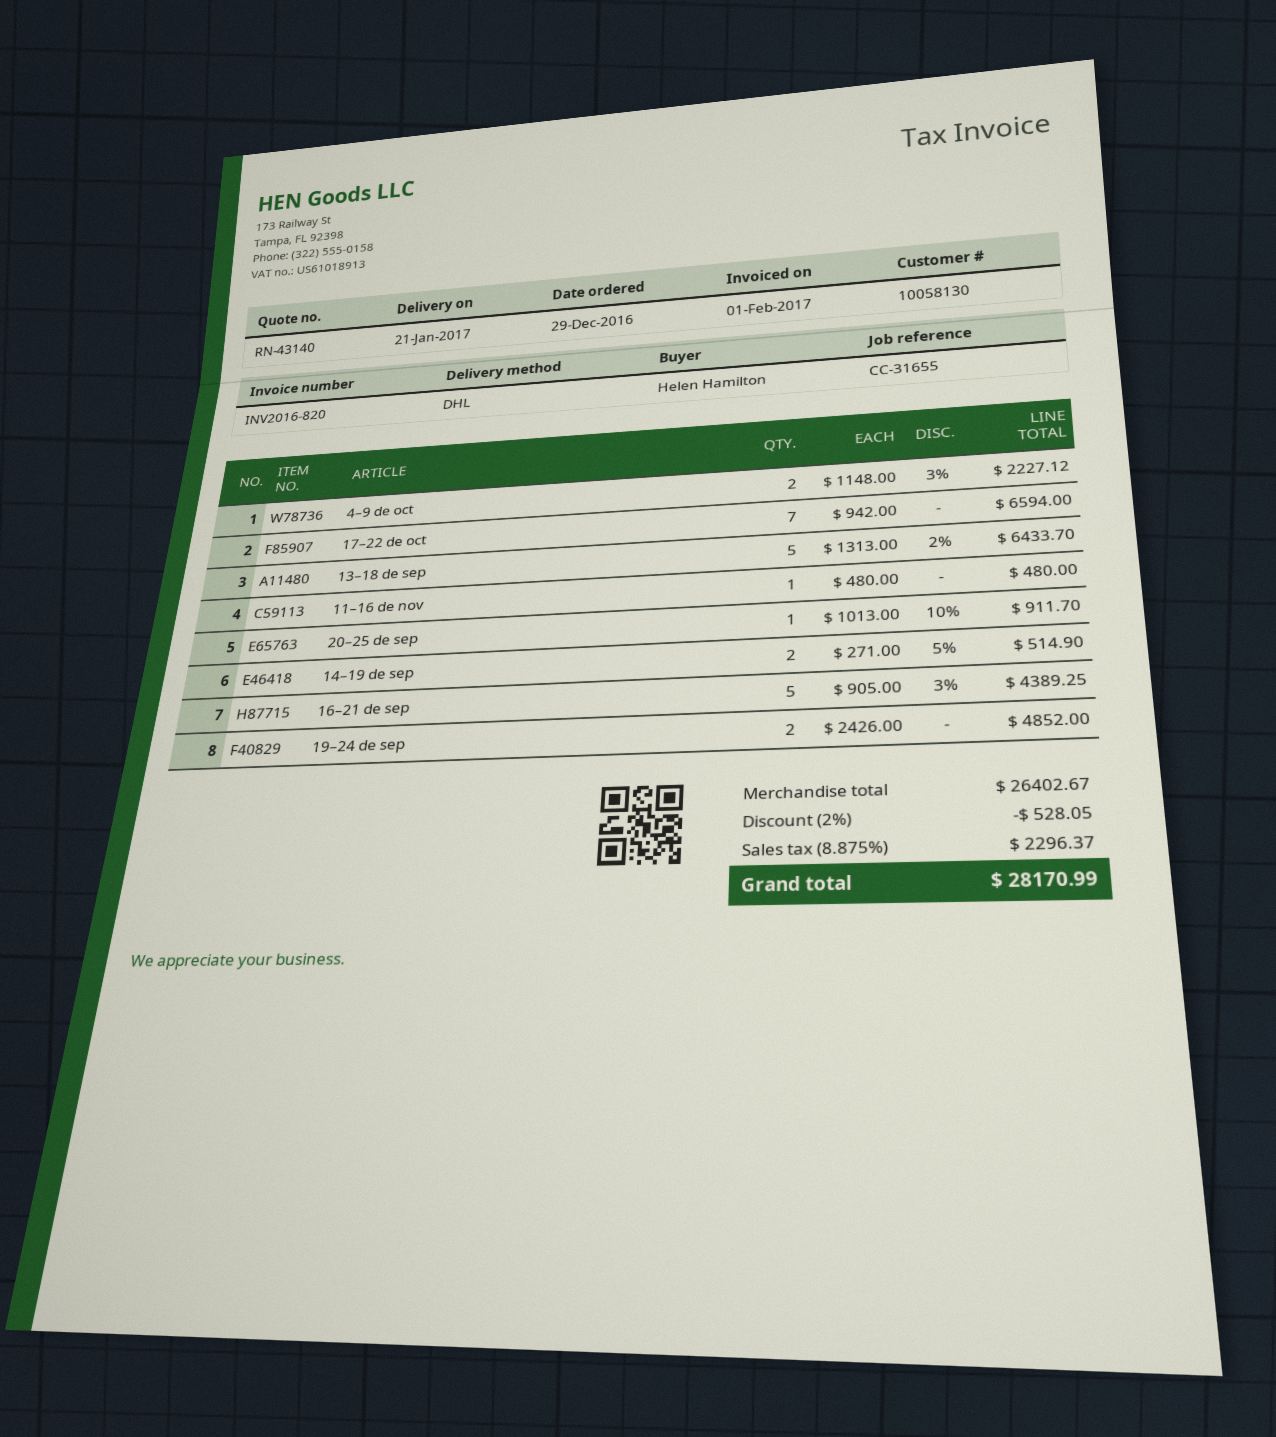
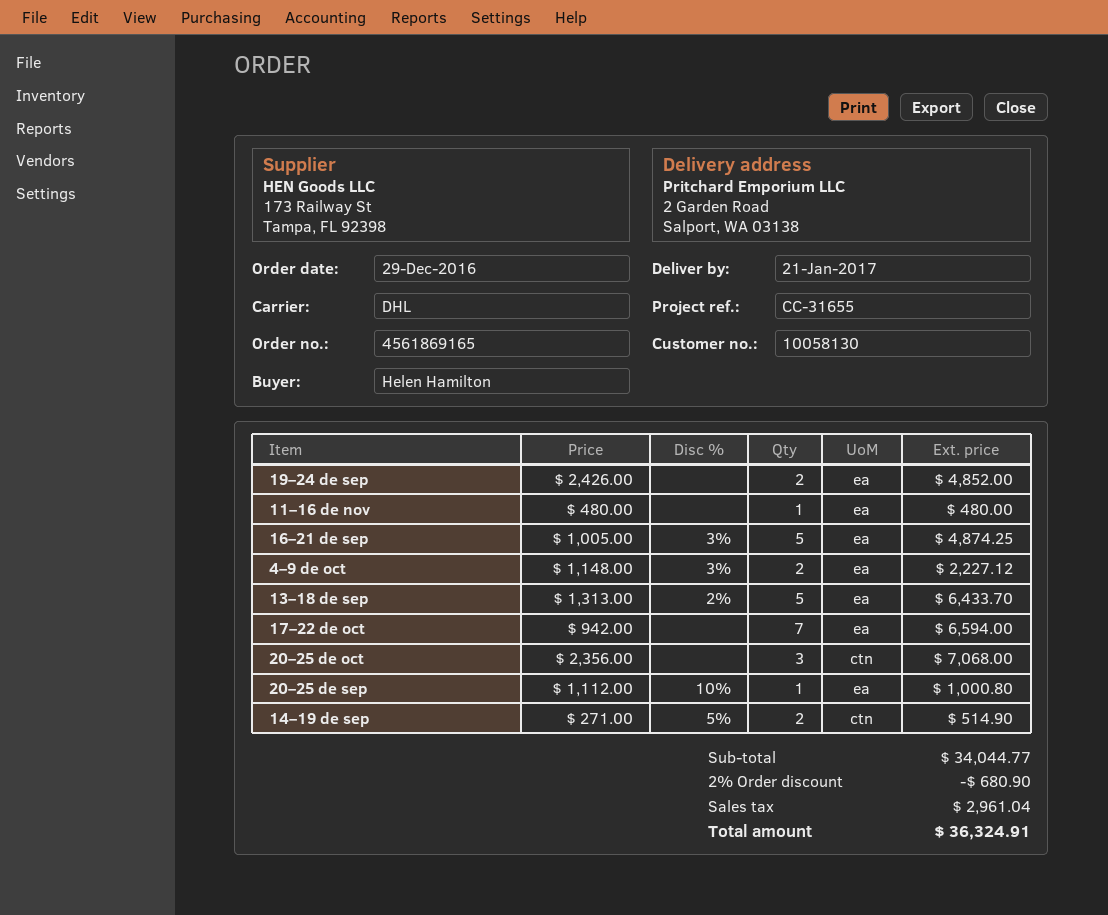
20–25 de sep: 1 x 1013.00 - 10% = 911.70 -> 1 x 1112.00 - 10% = 1000.80
16–21 de sep: 5 x 905.00 - 3% = 4389.25 -> 5 x 1005.00 - 3% = 4874.25
20–25 de oct: none -> 3 x 2356.00 = 7068.00
subtotal: 26402.67 -> 34044.77
discount: 2% = 528.05 -> 2% = 680.90
tax: 2296.37 -> 2961.04
total: 28170.99 -> 36324.91

